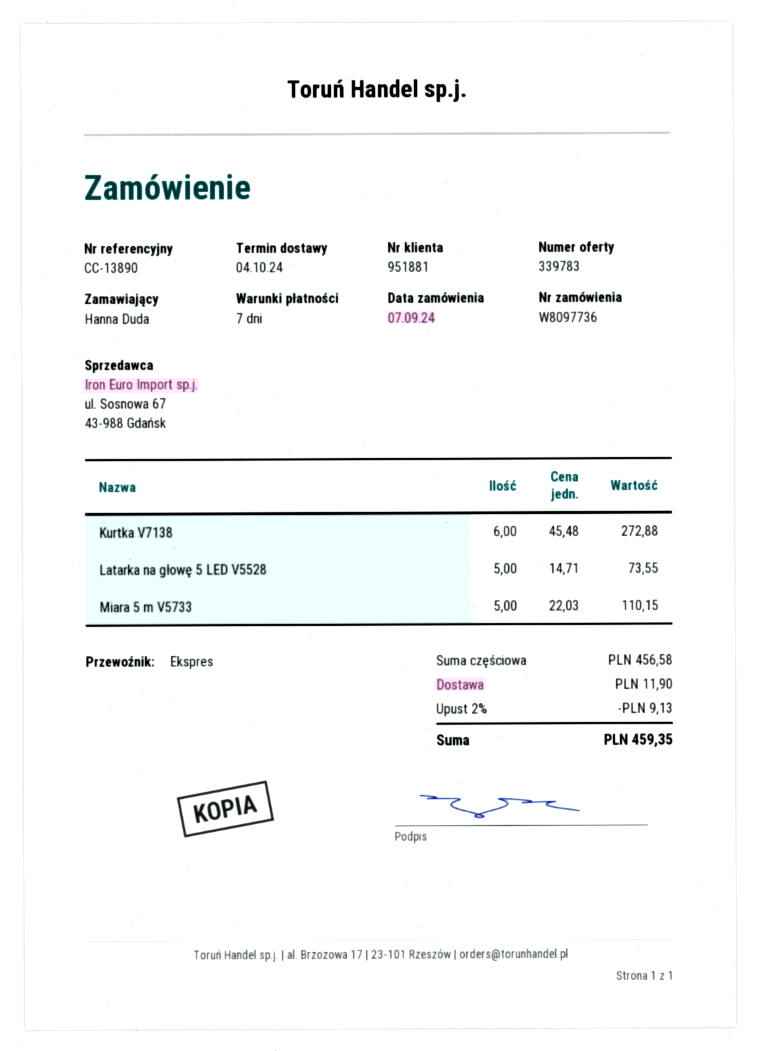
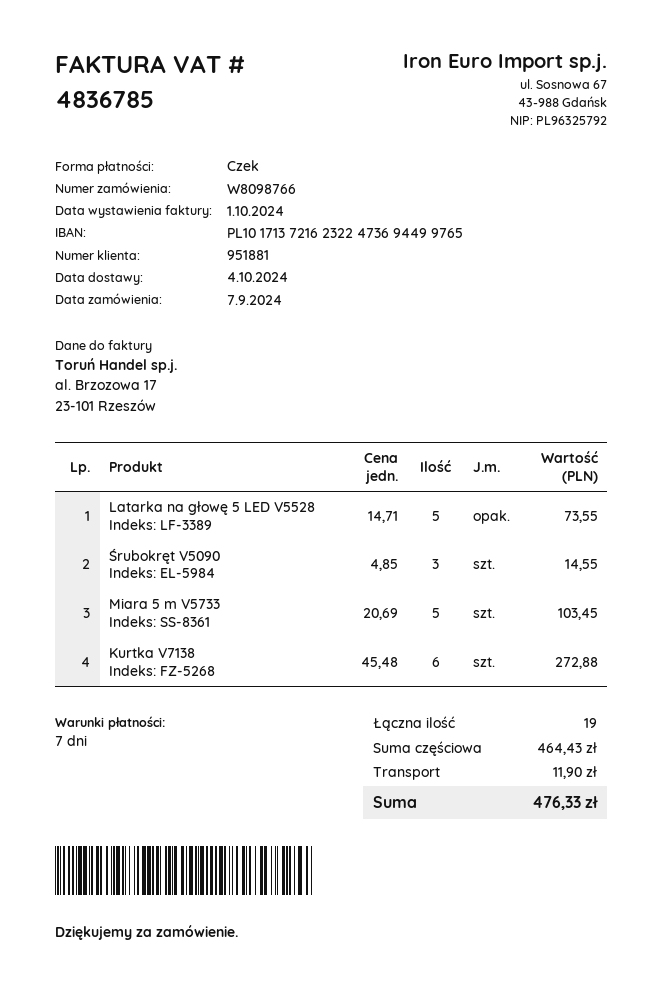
order number: W8097736 -> W8098766
Miara 5 m V5733: 5 x 22.03 = 110.15 -> 5 x 20.69 = 103.45
Śrubokręt V5090: none -> 3 x 4.85 = 14.55
subtotal: 456.58 -> 464.43
discount: 2% = 9.13 -> none
total: 459.35 -> 476.33

